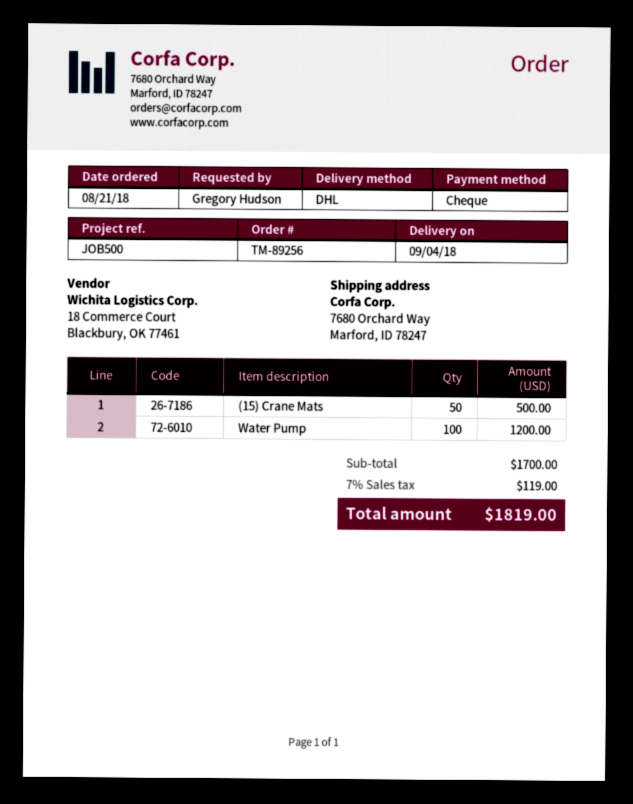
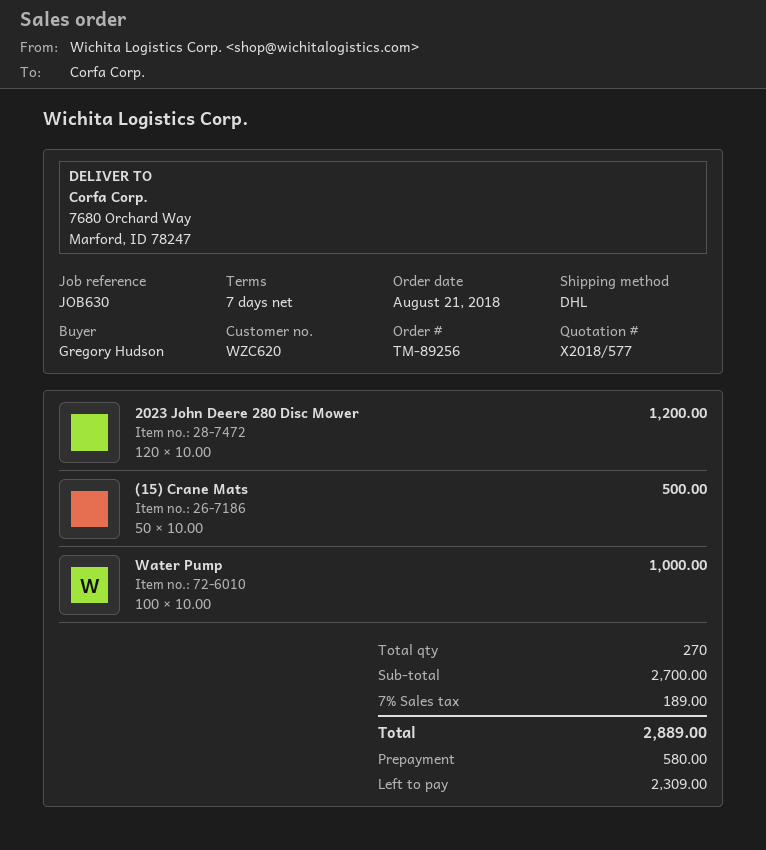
reference: JOB500 -> JOB630
Water Pump: 100 for 1200.00 -> 100 for 1000.00
2023 John Deere 280 Disc Mower: none -> 120 for 1200.00
subtotal: 1700.00 -> 2700.00
tax: 7% = 119.00 -> 7% = 189.00
total: 1819.00 -> 2889.00

